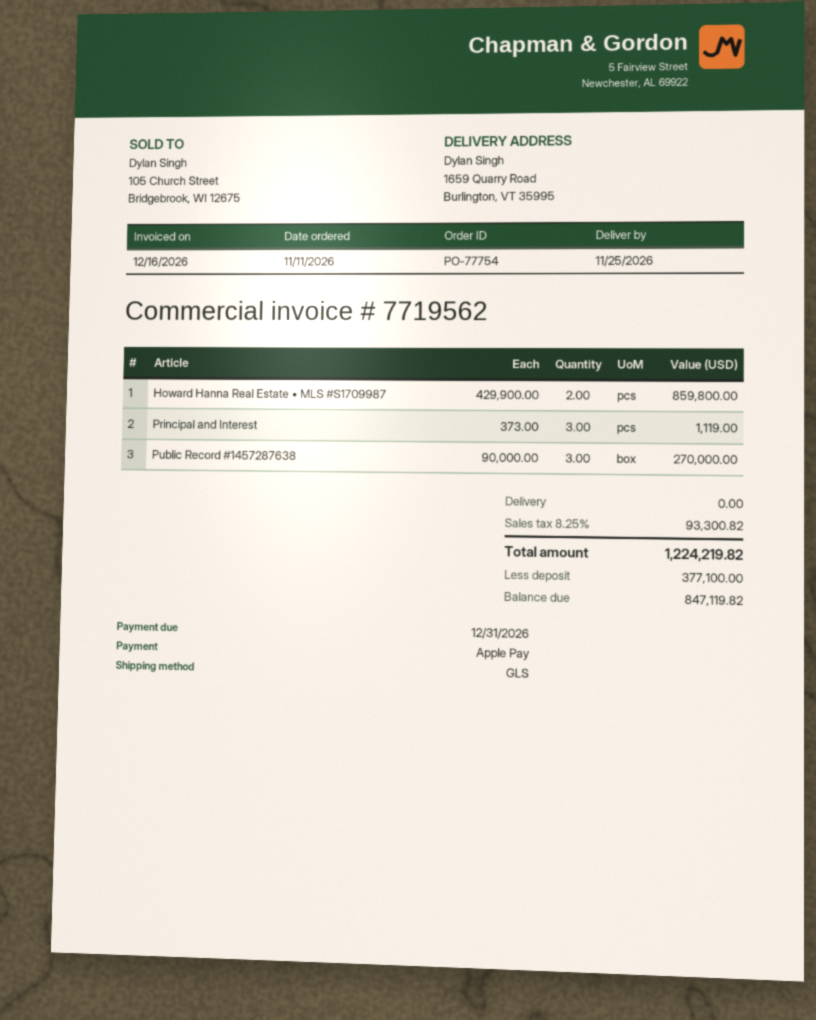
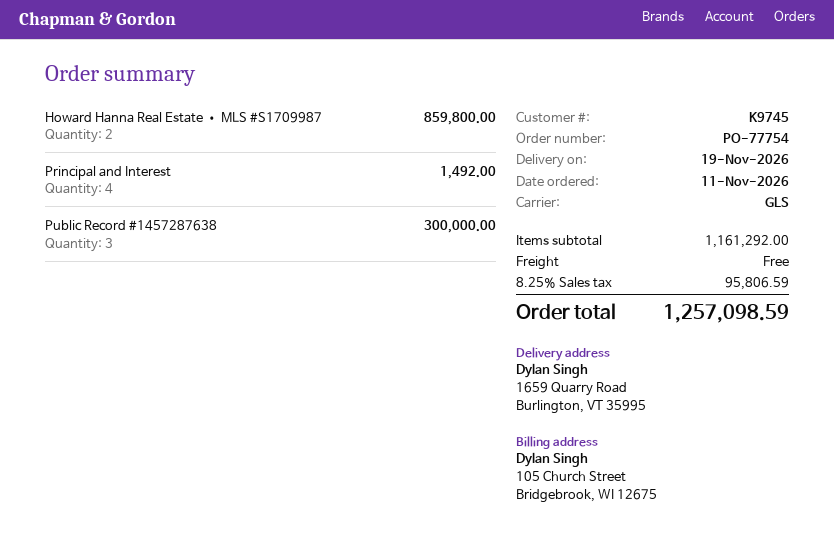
delivery date: 2026-11-25 -> 2026-11-19
Principal and Interest: 3 for 1119.00 -> 4 for 1492.00
Public Record #1457287638: 3 for 270000.00 -> 3 for 300000.00
tax: 8.25% = 93300.82 -> 8.25% = 95806.59
total: 1224219.82 -> 1257098.59

